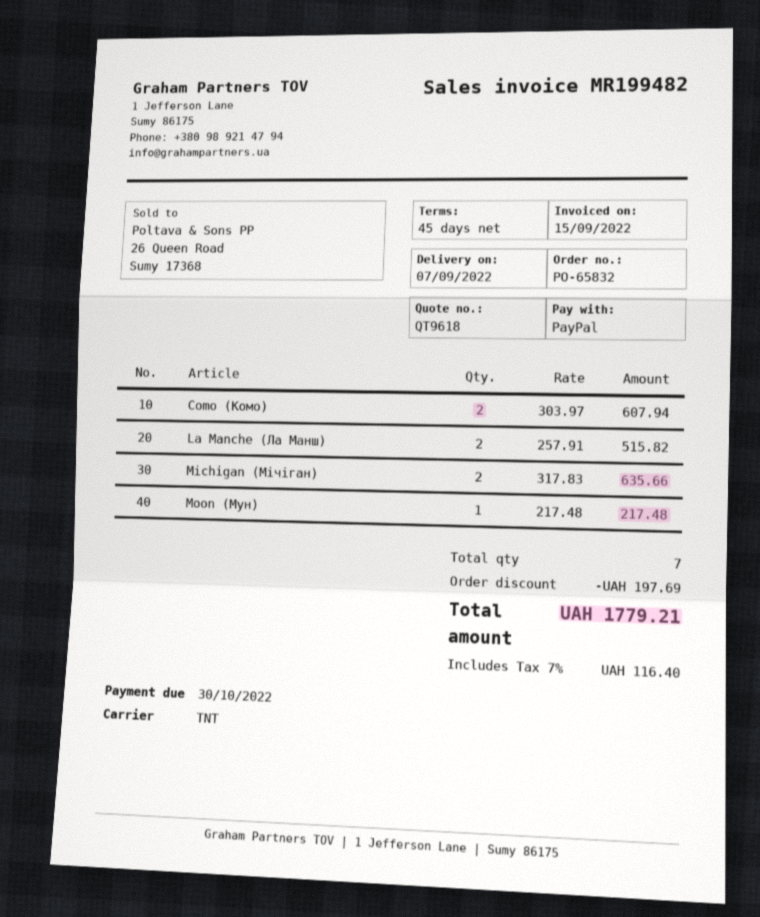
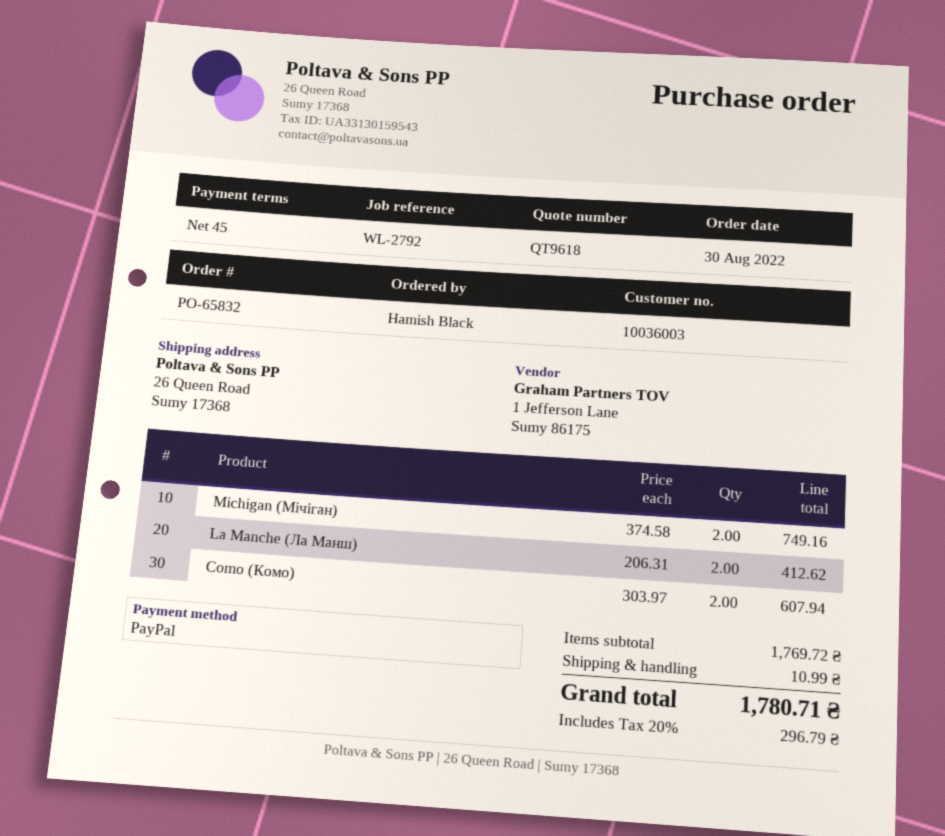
La Manche (Ла Манш): 2 x 257.91 = 515.82 -> 2 x 206.31 = 412.62
Michigan (Мічіган): 2 x 317.83 = 635.66 -> 2 x 374.58 = 749.16
Moon (Мун): 1 x 217.48 = 217.48 -> none
discount: 197.69 -> none
shipping: none -> 10.99
tax: 7% = 116.40 -> 20% = 296.79
total: 1779.21 -> 1780.71

